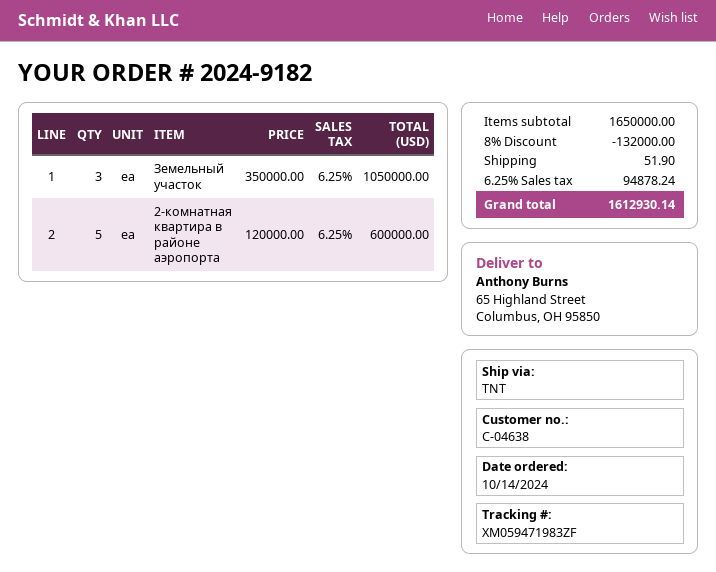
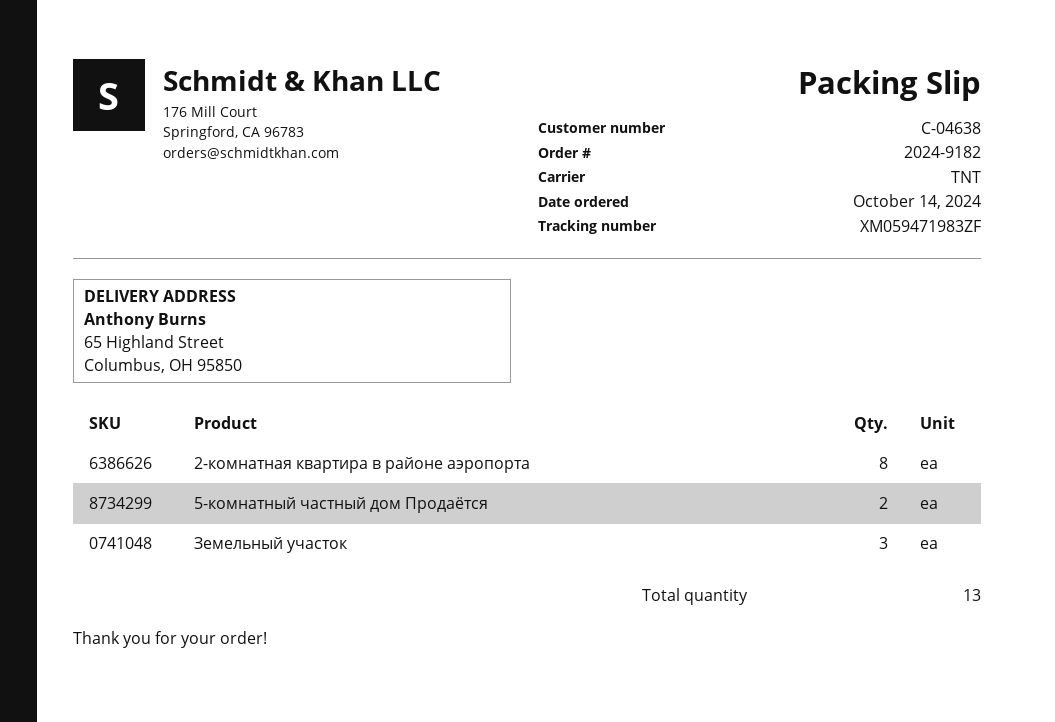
2-комнатная квартира в районе аэропорта: 5 -> 8
5-комнатный частный дом Продаётся: none -> 2

